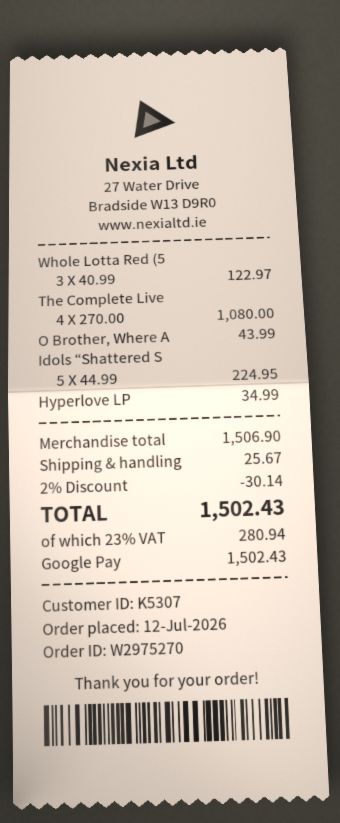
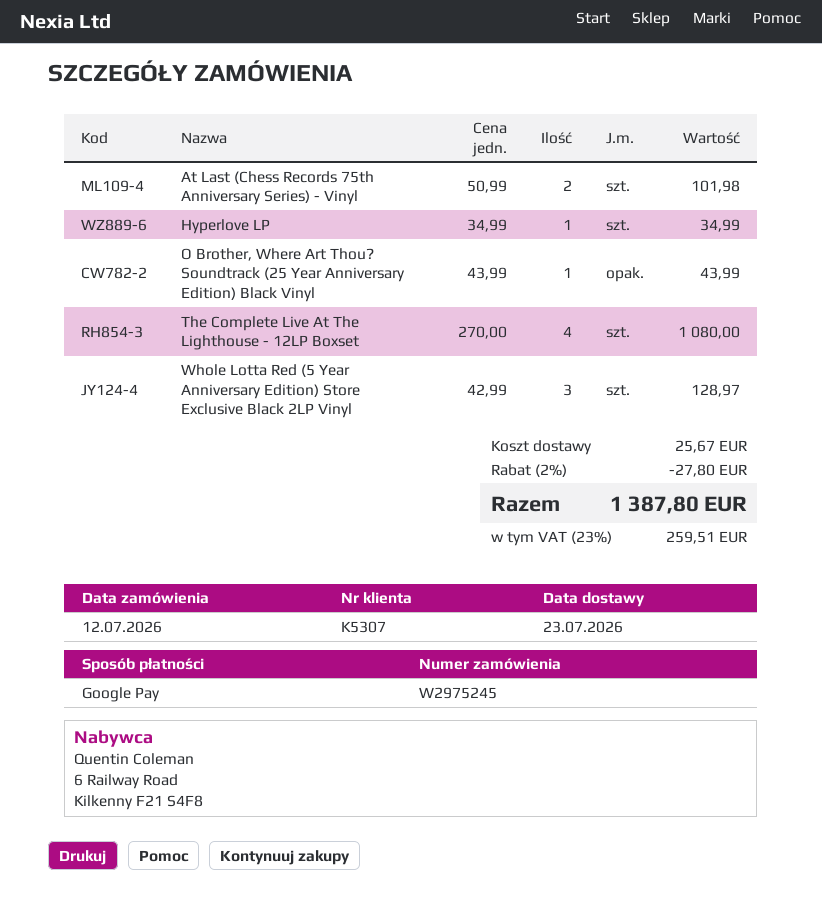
order number: W2975270 -> W2975245
Whole Lotta Red (5: 3 x 40.99 = 122.97 -> 3 x 42.99 = 128.97
Idols “Shattered S: 5 x 44.99 = 224.95 -> none
At Last (Chess Records 75th Anniversary Series) - Vinyl: none -> 2 x 50.99 = 101.98
discount: 2% = 30.14 -> 2% = 27.80
tax: 23% = 280.94 -> 23% = 259.51
total: 1502.43 -> 1387.80

